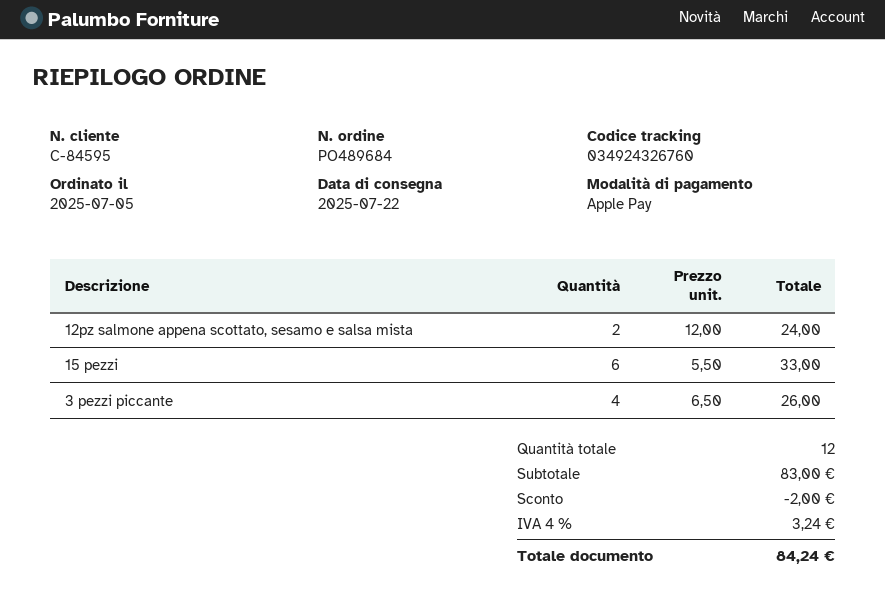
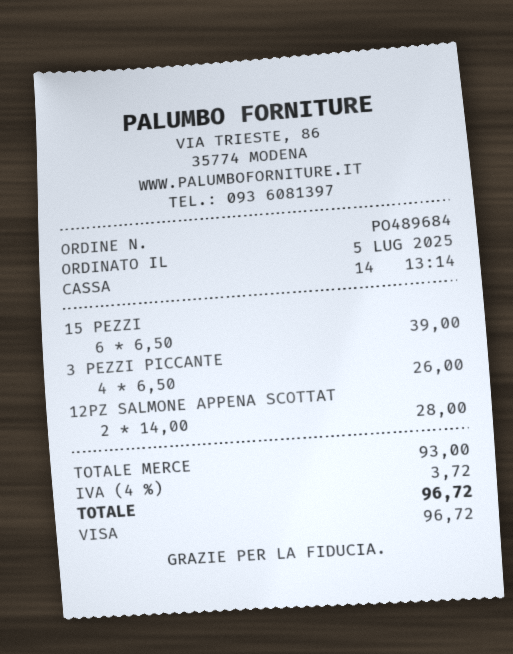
payment method: Apple Pay -> Visa
12pz salmone appena scottato, sesamo e salsa mista: 2 x 12.00 = 24.00 -> 2 x 14.00 = 28.00
15 pezzi: 6 x 5.50 = 33.00 -> 6 x 6.50 = 39.00
subtotal: 83.00 -> 93.00
discount: 2.00 -> none
tax: 4% = 3.24 -> 4% = 3.72
total: 84.24 -> 96.72

